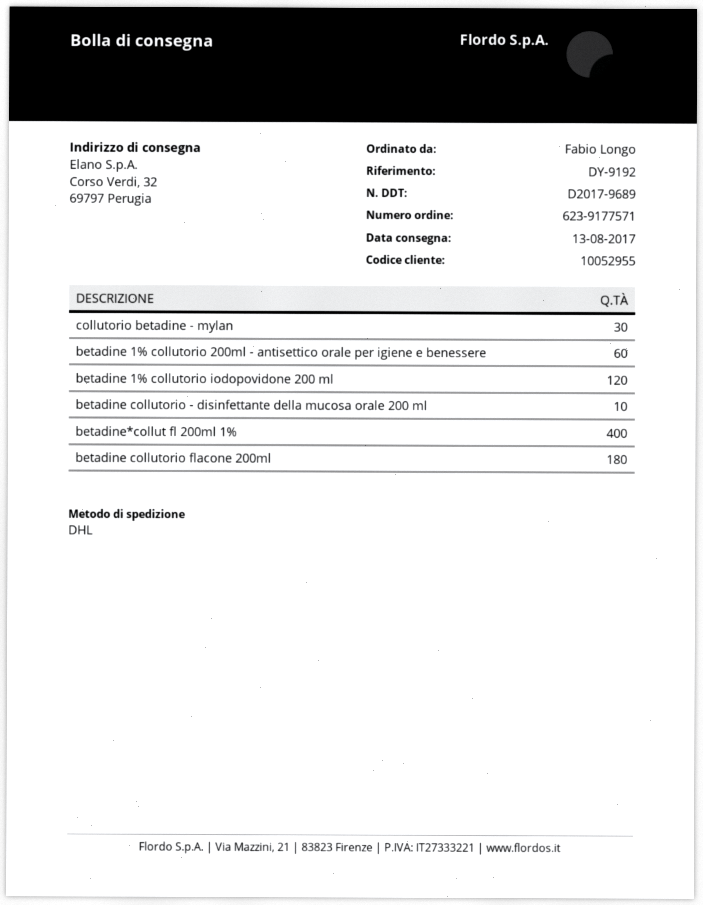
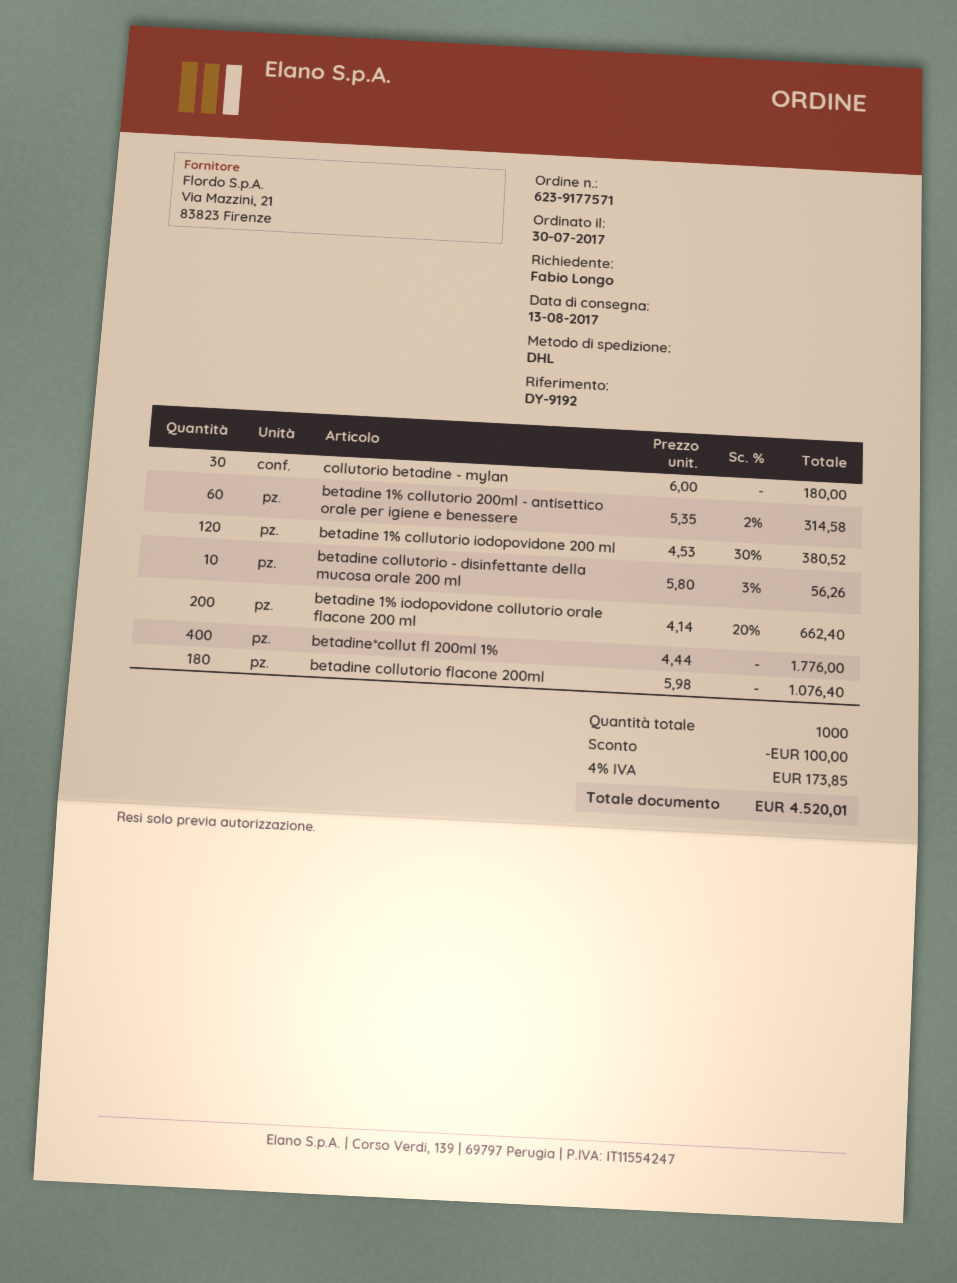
betadine 1% iodopovidone collutorio orale flacone 200 ml: none -> 200

